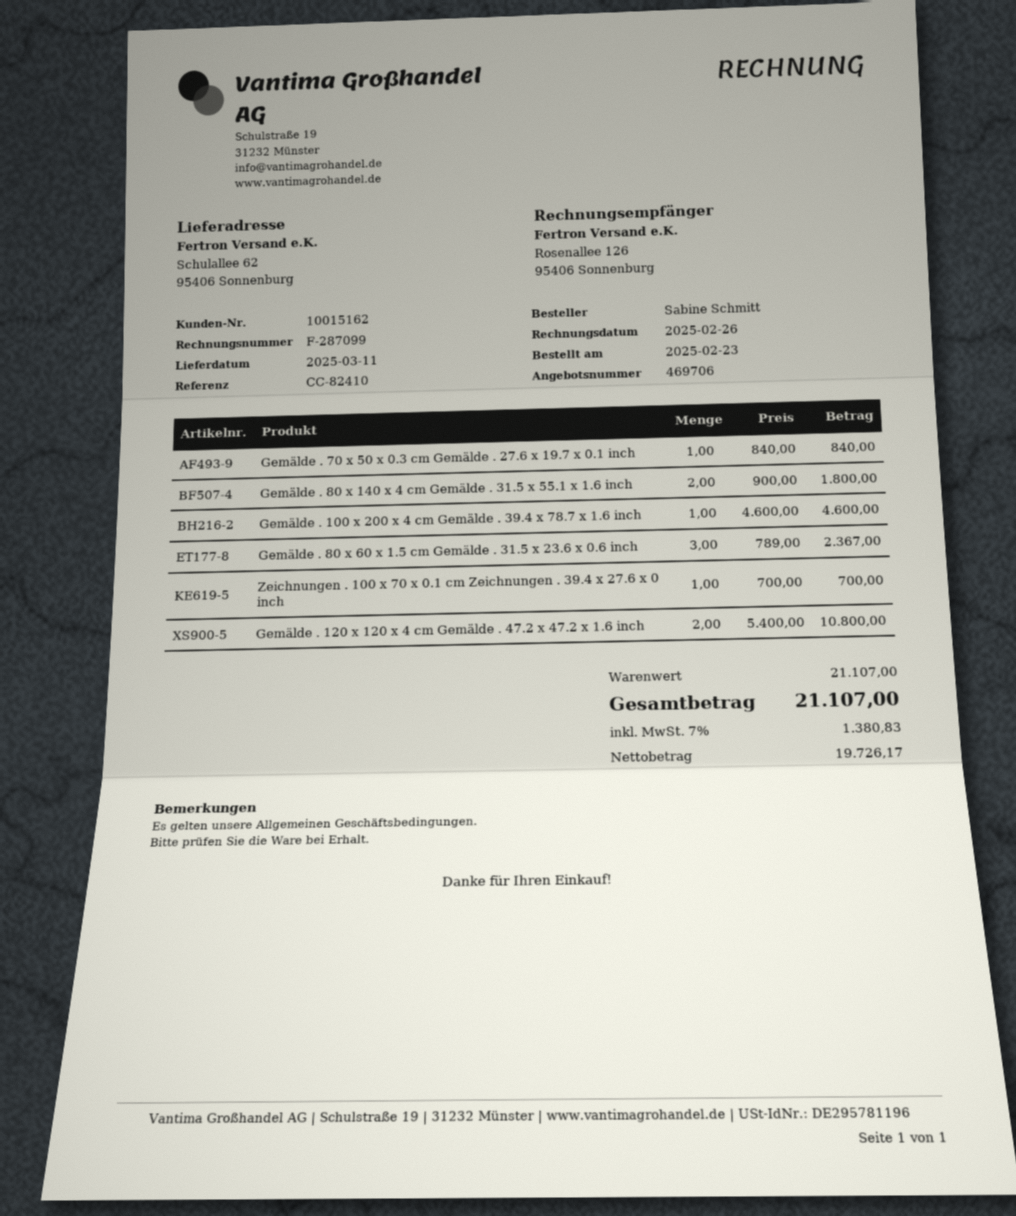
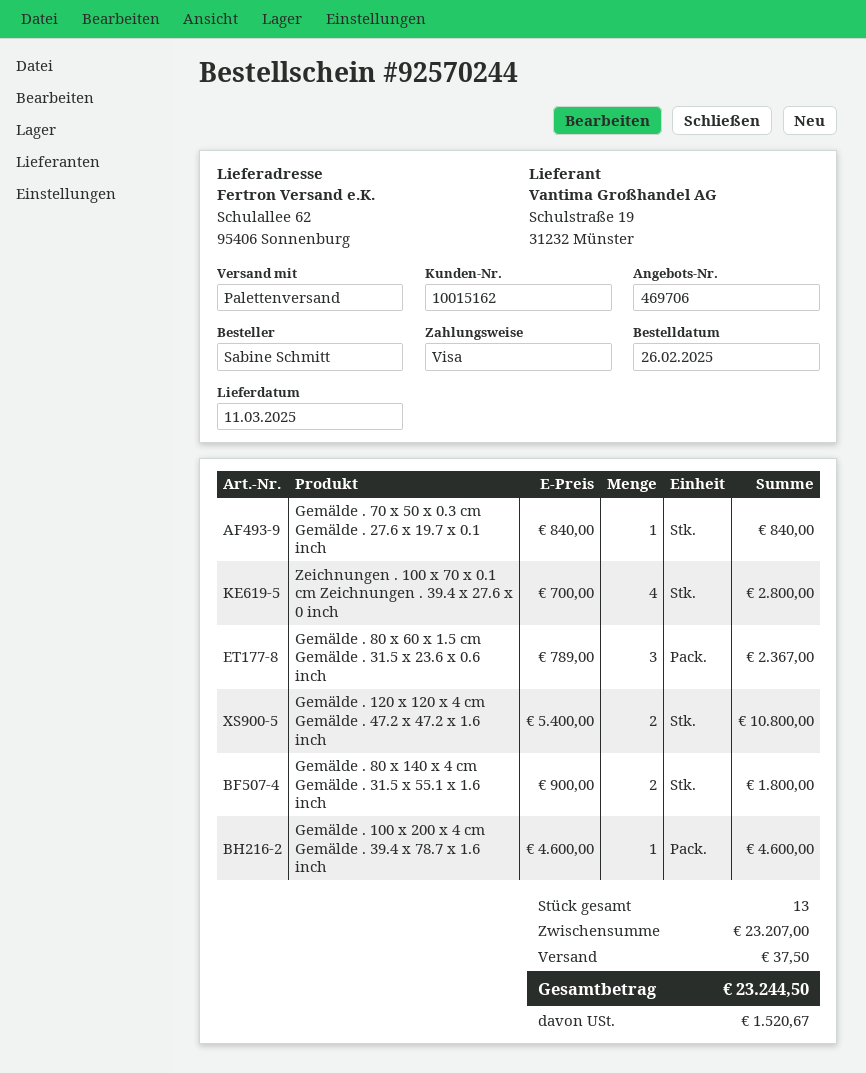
order date: 2025-02-23 -> 2025-02-26
Zeichnungen . 100 x 70 x 0.1 cm Zeichnungen . 39.4 x 27.6 x 0 inch: 1 x 700.00 = 700.00 -> 4 x 700.00 = 2800.00
subtotal: 21107.00 -> 23207.00
shipping: none -> 37.50
tax: 1380.83 -> 1520.67
total: 21107.00 -> 23244.50

